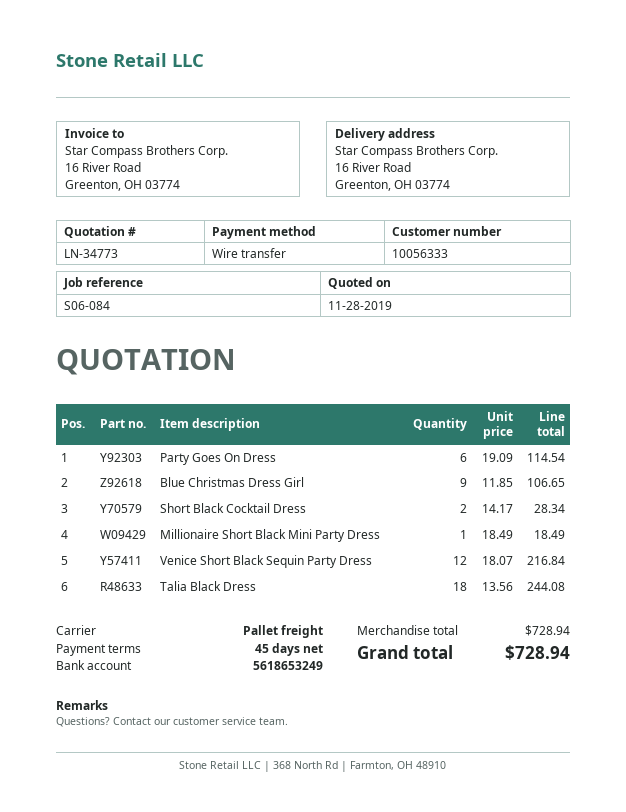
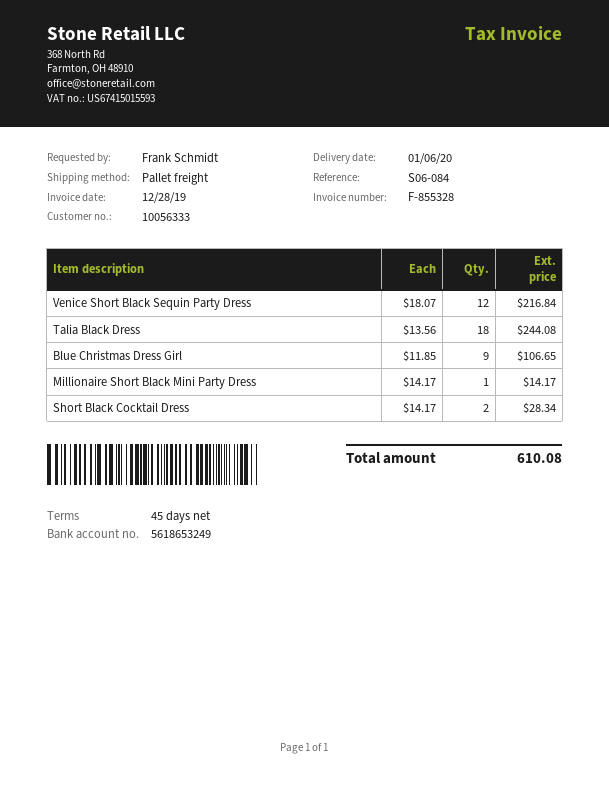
Party Goes On Dress: 6 x 19.09 = 114.54 -> none
Millionaire Short Black Mini Party Dress: 1 x 18.49 = 18.49 -> 1 x 14.17 = 14.17
total: 728.94 -> 610.08

